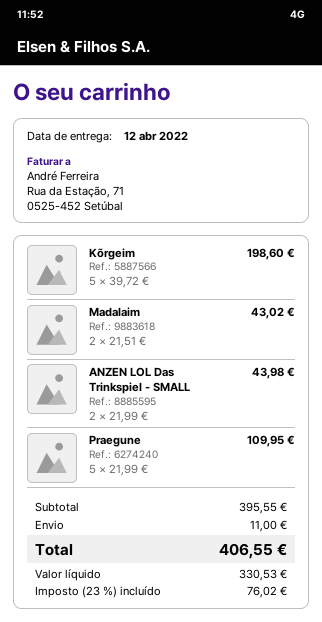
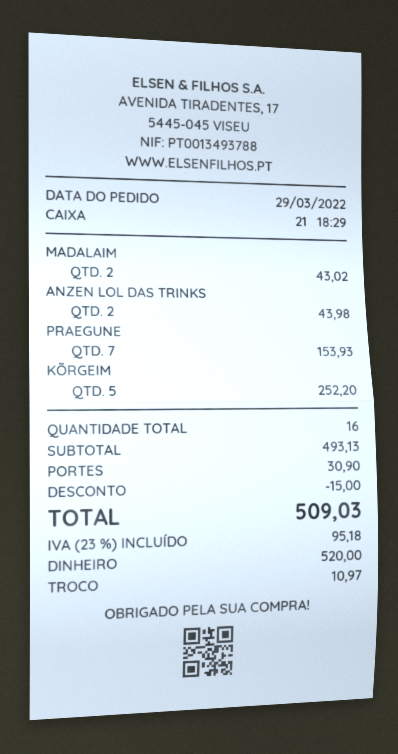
Kõrgeim: 5 for 198.60 -> 5 for 252.20
Praegune: 5 for 109.95 -> 7 for 153.93
subtotal: 395.55 -> 493.13
discount: none -> 15.00
shipping: 11.00 -> 30.90
tax: 23% = 76.02 -> 23% = 95.18
total: 406.55 -> 509.03

